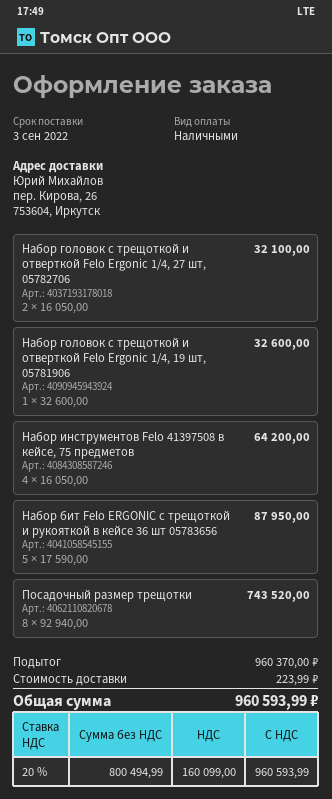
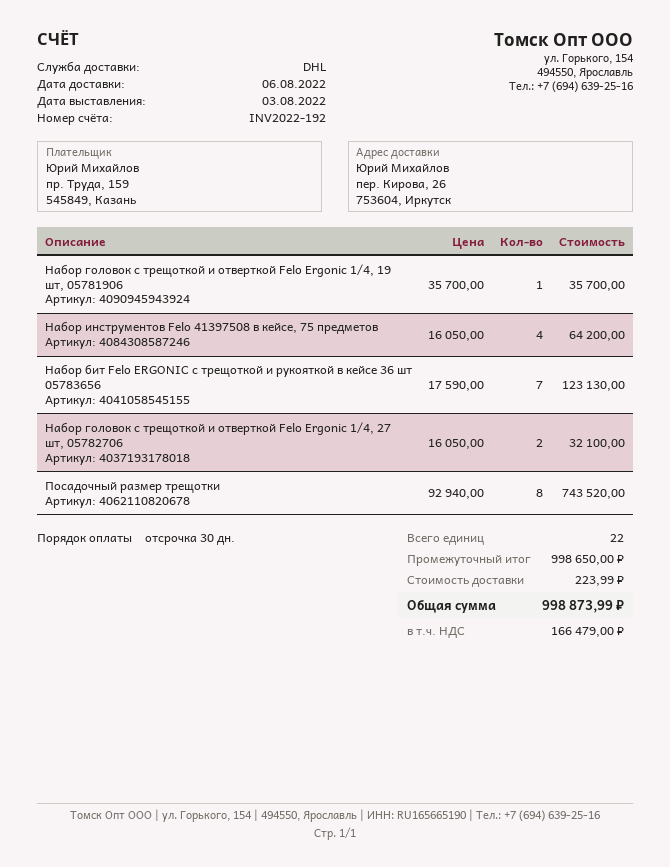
delivery date: 2022-09-03 -> 2022-08-06
Набор головок с трещоткой и отверткой Felo Ergonic 1/4, 19 шт, 05781906: 1 x 32600.00 = 32600.00 -> 1 x 35700.00 = 35700.00
Набор бит Felo ERGONIC с трещоткой и рукояткой в кейсе 36 шт 05783656: 5 x 17590.00 = 87950.00 -> 7 x 17590.00 = 123130.00
subtotal: 960370.00 -> 998650.00
tax: 160099.00 -> 166479.00
total: 960593.99 -> 998873.99

